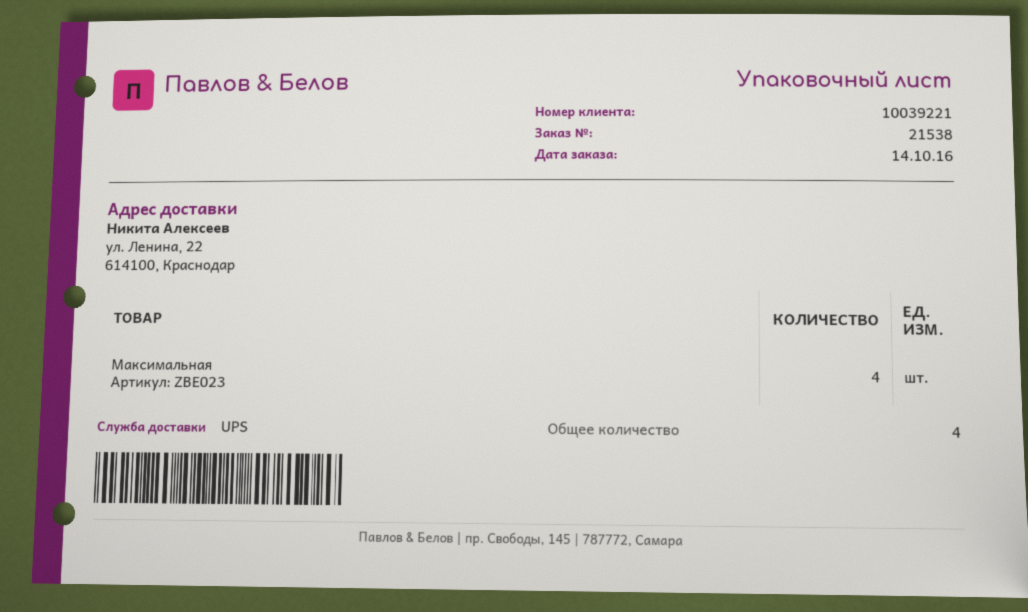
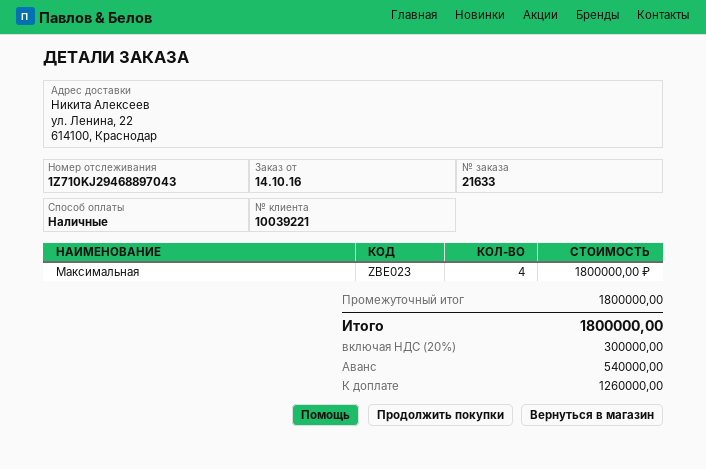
order number: 21538 -> 21633

